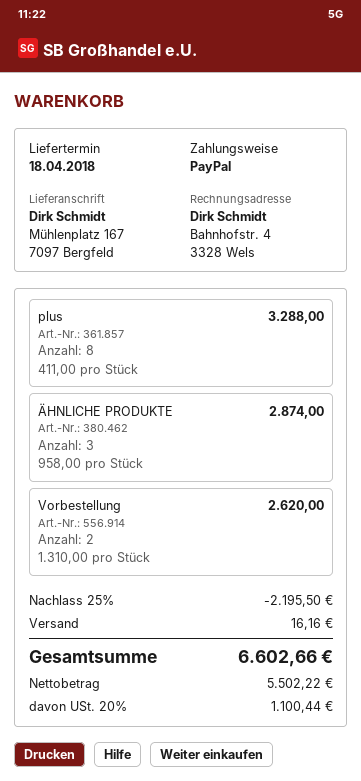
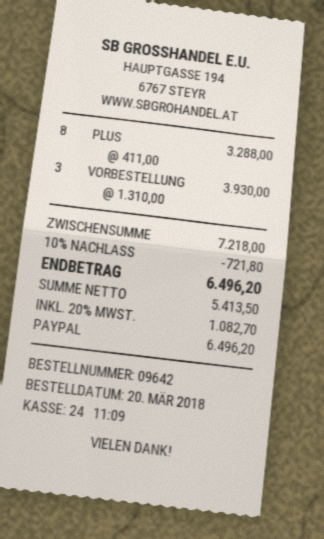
ÄHNLICHE PRODUKTE: 3 x 958.00 = 2874.00 -> none
Vorbestellung: 2 x 1310.00 = 2620.00 -> 3 x 1310.00 = 3930.00
discount: 25% = 2195.50 -> 10% = 721.80
shipping: 16.16 -> none
net: 5502.22 -> 5413.50
tax: 20% = 1100.44 -> 20% = 1082.70
total: 6602.66 -> 6496.20

